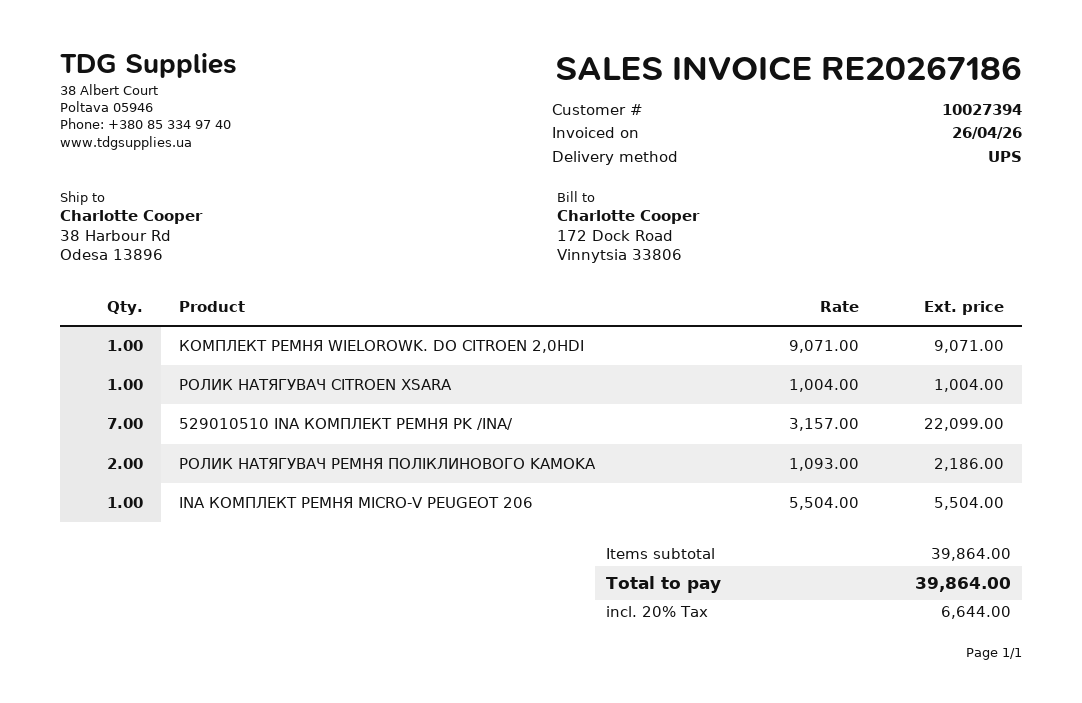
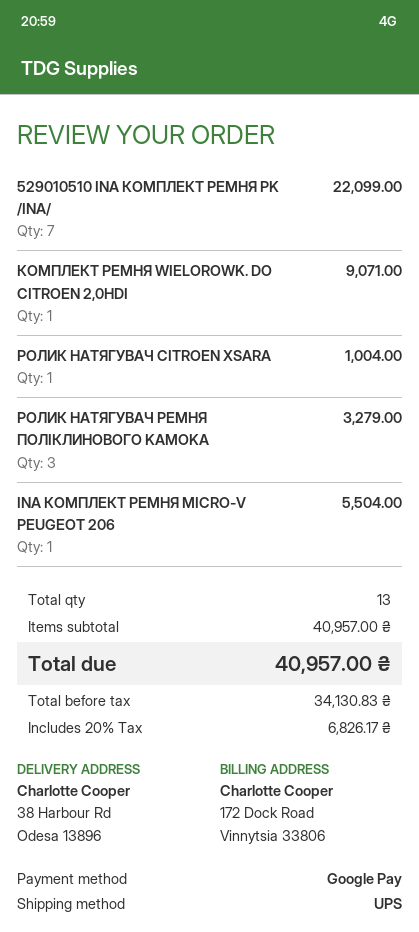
РОЛИК НАТЯГУВАЧ РЕМНЯ ПОЛІКЛИНОВОГО KAMOKA: 2 for 2186.00 -> 3 for 3279.00
subtotal: 39864.00 -> 40957.00
tax: 20% = 6644.00 -> 20% = 6826.17
total: 39864.00 -> 40957.00

